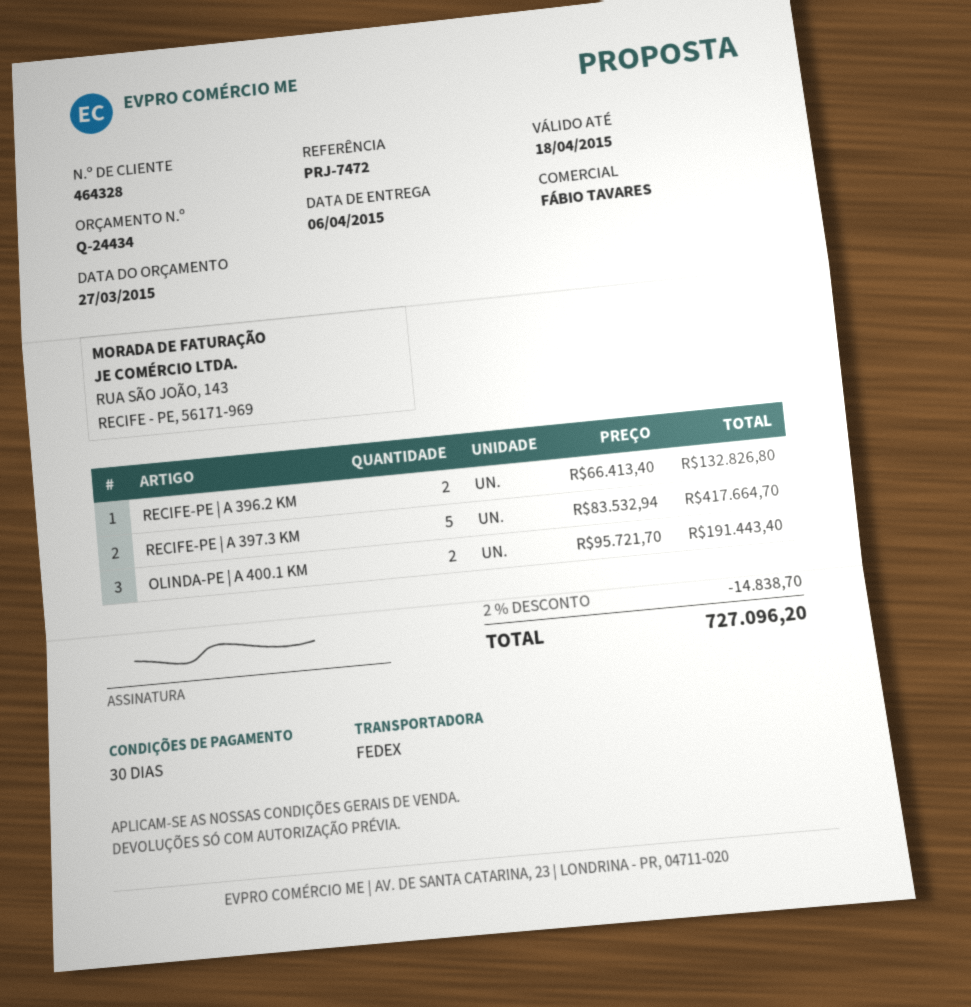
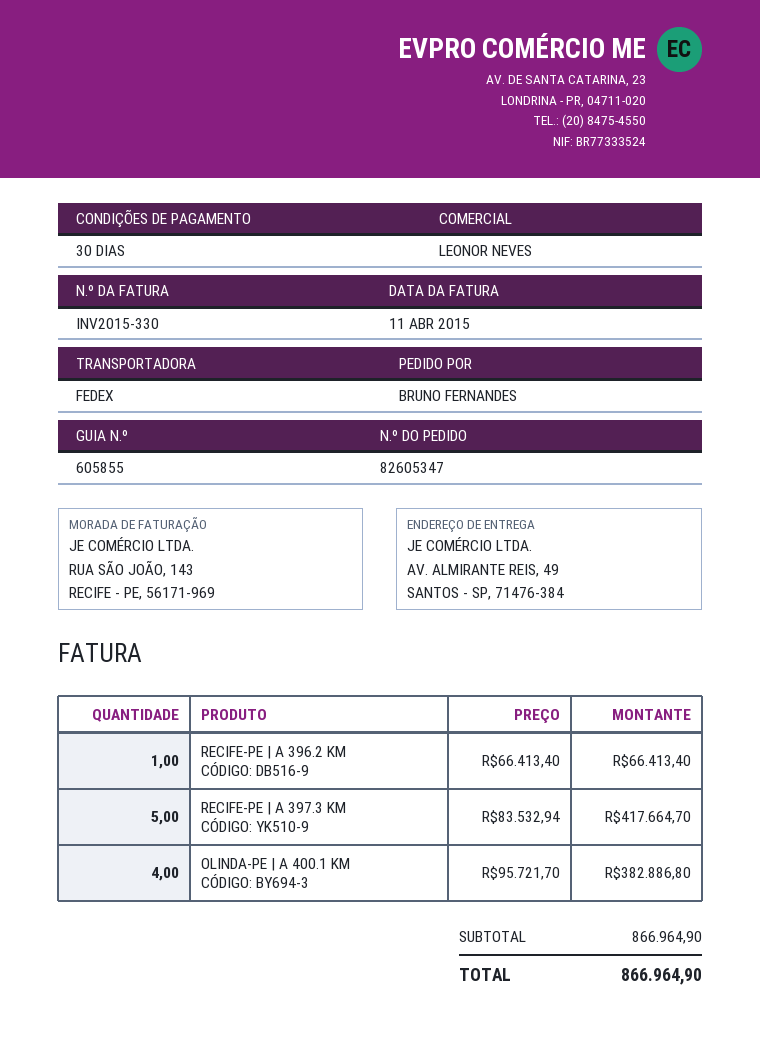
sales rep: FÁBIO TAVARES -> LEONOR NEVES
RECIFE-PE | A 396.2 KM: 2 x 66413.40 = 132826.80 -> 1 x 66413.40 = 66413.40
OLINDA-PE | A 400.1 KM: 2 x 95721.70 = 191443.40 -> 4 x 95721.70 = 382886.80
discount: 2% = 14838.70 -> none
total: 727096.20 -> 866964.90

